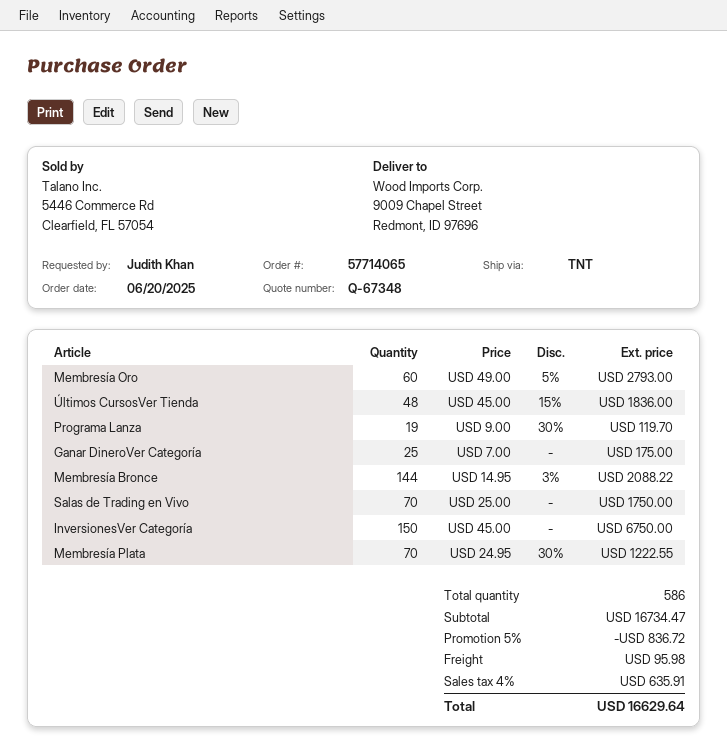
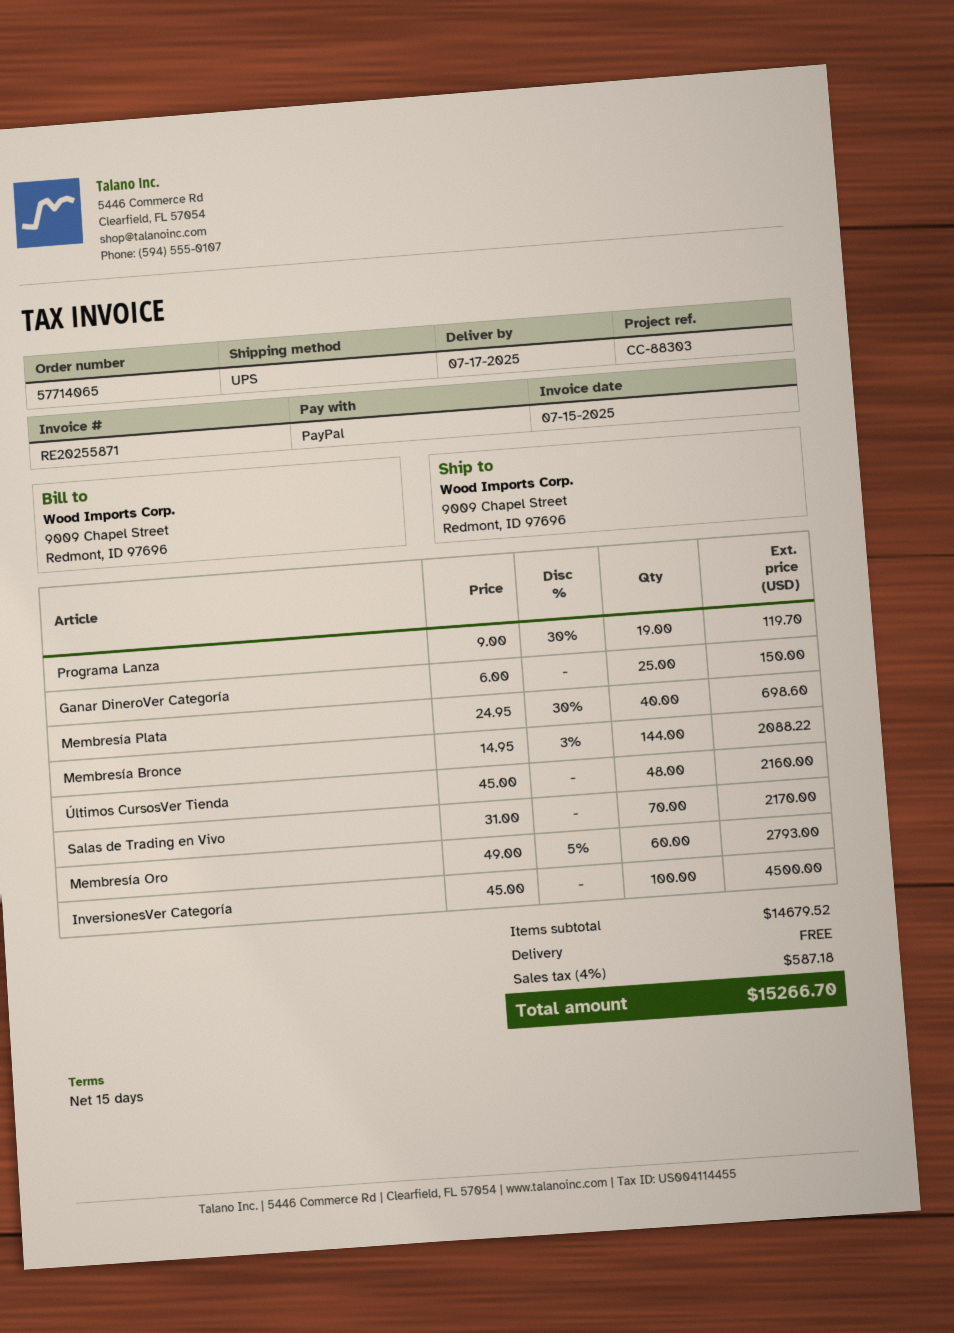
shipping method: TNT -> UPS
Últimos CursosVer Tienda: 48 x 45.00 - 15% = 1836.00 -> 48 x 45.00 = 2160.00
Ganar DineroVer Categoría: 25 x 7.00 = 175.00 -> 25 x 6.00 = 150.00
Salas de Trading en Vivo: 70 x 25.00 = 1750.00 -> 70 x 31.00 = 2170.00
InversionesVer Categoría: 150 x 45.00 = 6750.00 -> 100 x 45.00 = 4500.00
Membresía Plata: 70 x 24.95 - 30% = 1222.55 -> 40 x 24.95 - 30% = 698.60
subtotal: 16734.47 -> 14679.52
discount: 5% = 836.72 -> none
shipping: 95.98 -> 0.00
tax: 4% = 635.91 -> 4% = 587.18
total: 16629.64 -> 15266.70

